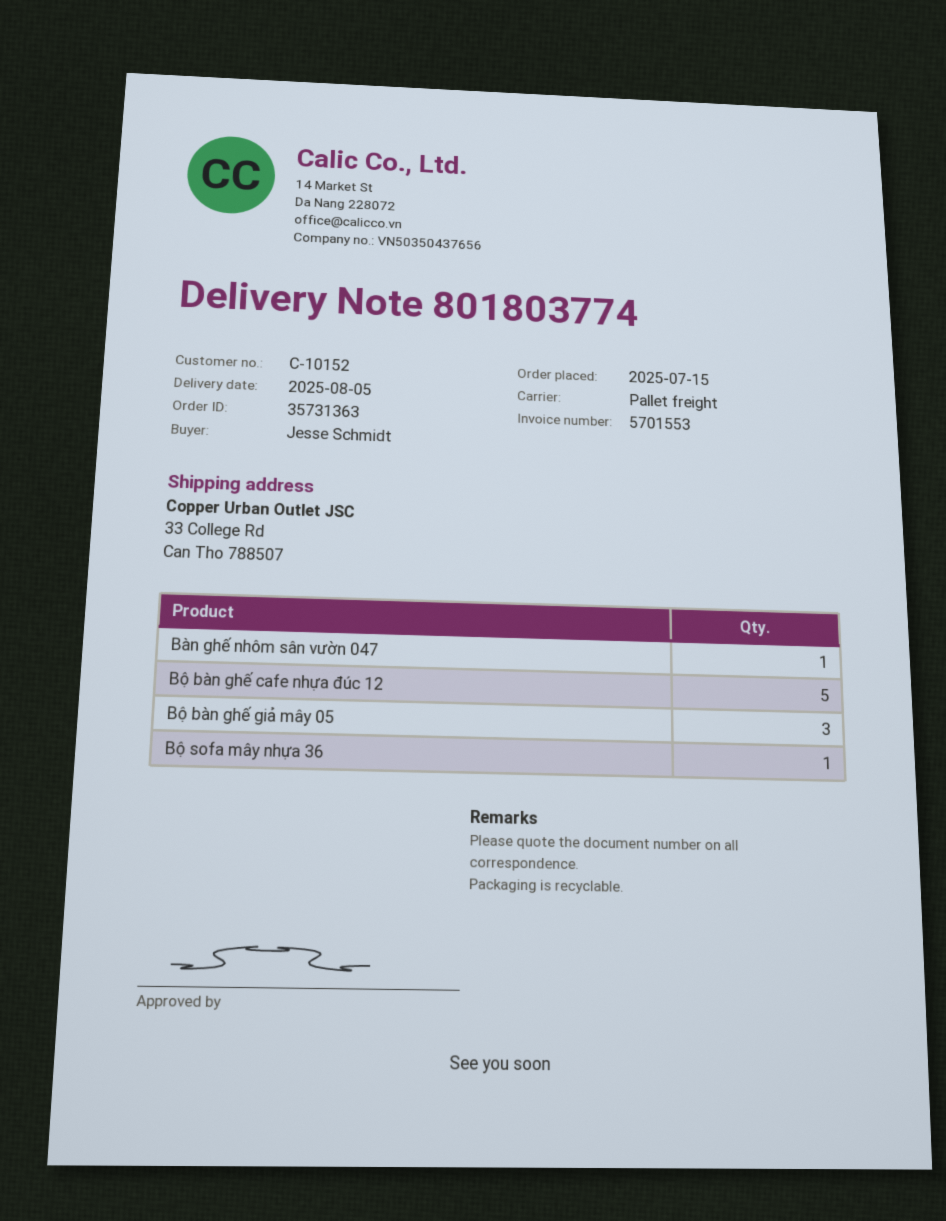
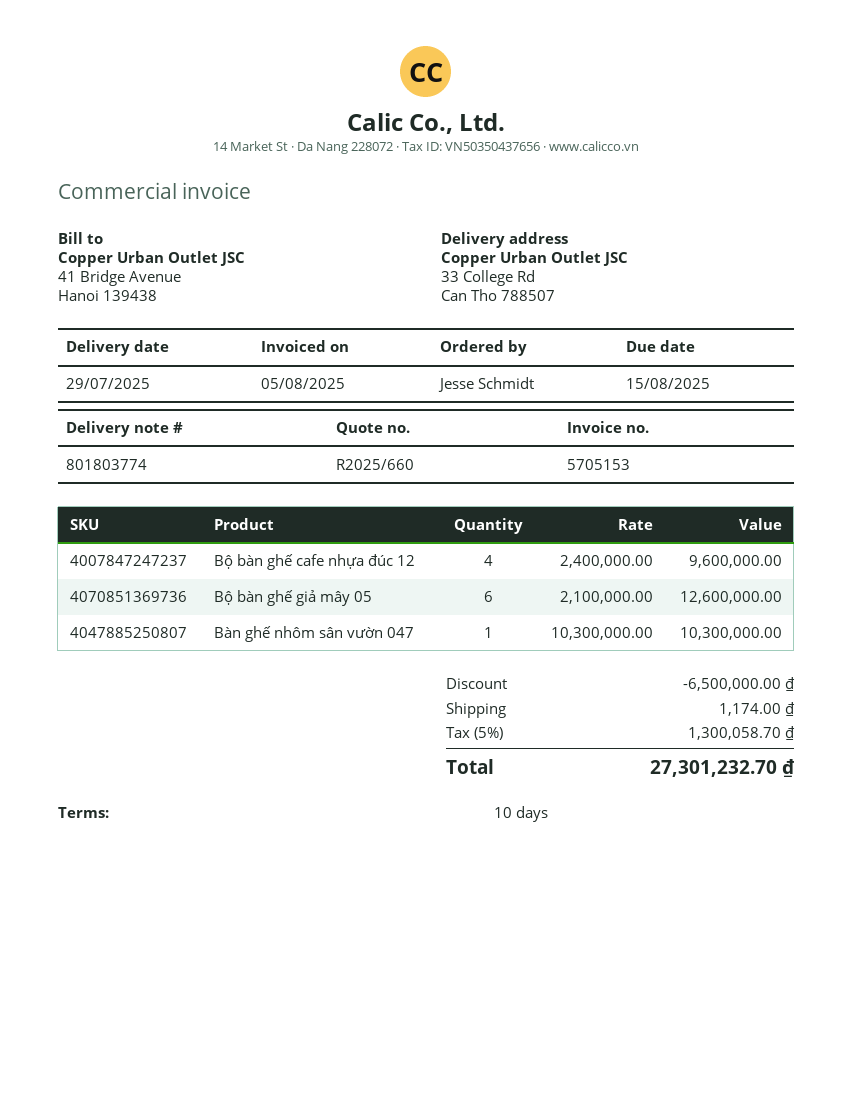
delivery date: 2025-08-05 -> 2025-07-29
invoice number: 5701553 -> 5705153
Bộ bàn ghế cafe nhựa đúc 12: 5 -> 4
Bộ bàn ghế giả mây 05: 3 -> 6
Bộ sofa mây nhựa 36: 1 -> none

